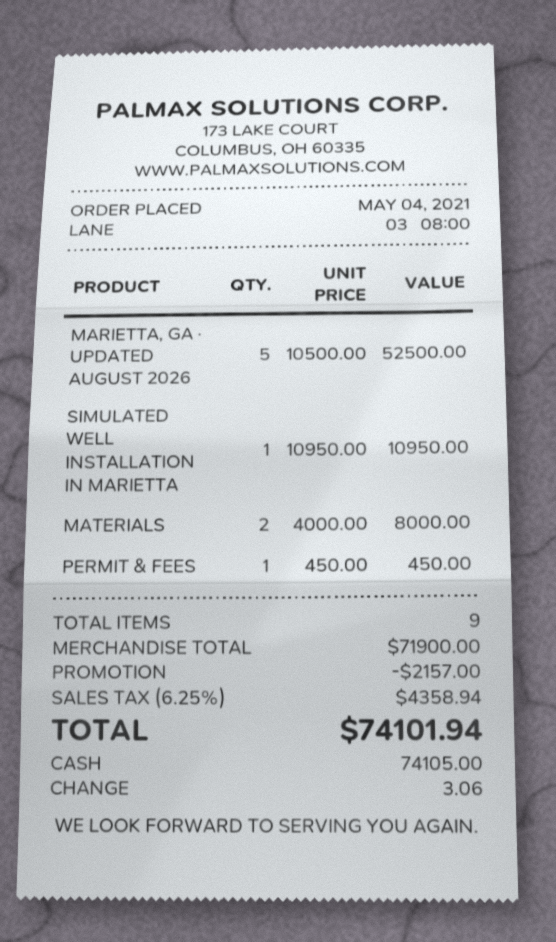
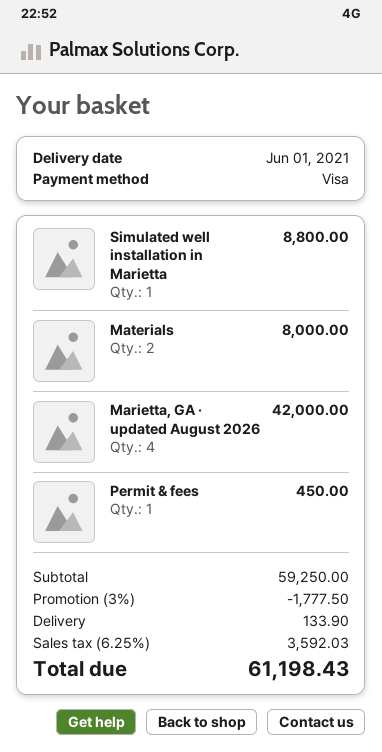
payment method: cash -> Visa
MARIETTA, GA · UPDATED AUGUST 2026: 5 for 52500.00 -> 4 for 42000.00
SIMULATED WELL INSTALLATION IN MARIETTA: 1 for 10950.00 -> 1 for 8800.00
subtotal: 71900.00 -> 59250.00
discount: 2157.00 -> 1777.50
shipping: none -> 133.90
tax: 6.25% = 4358.94 -> 6.25% = 3592.03
total: 74101.94 -> 61198.43

